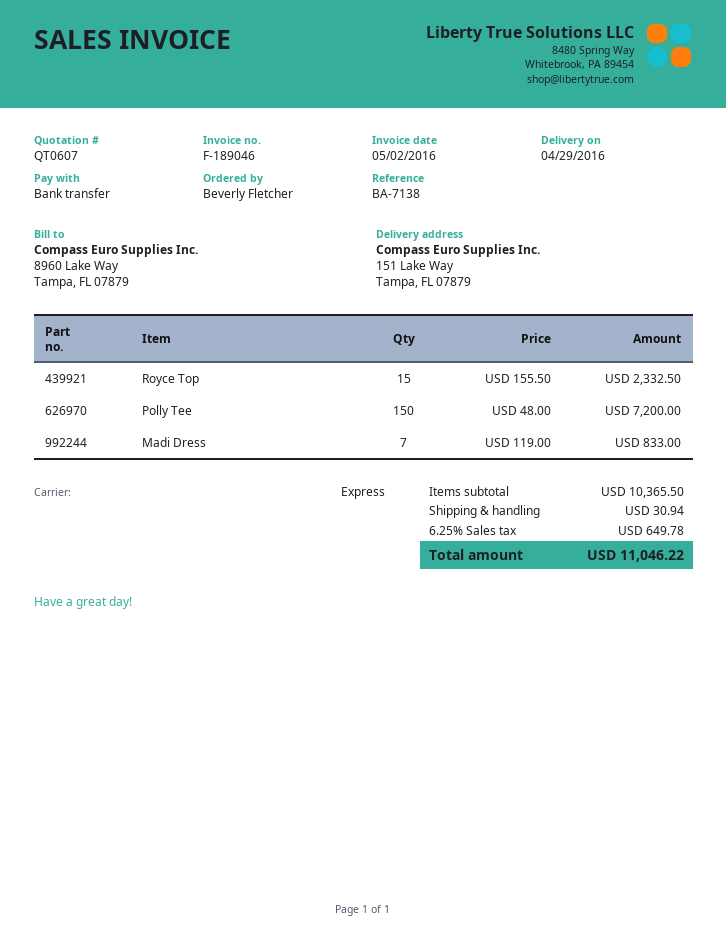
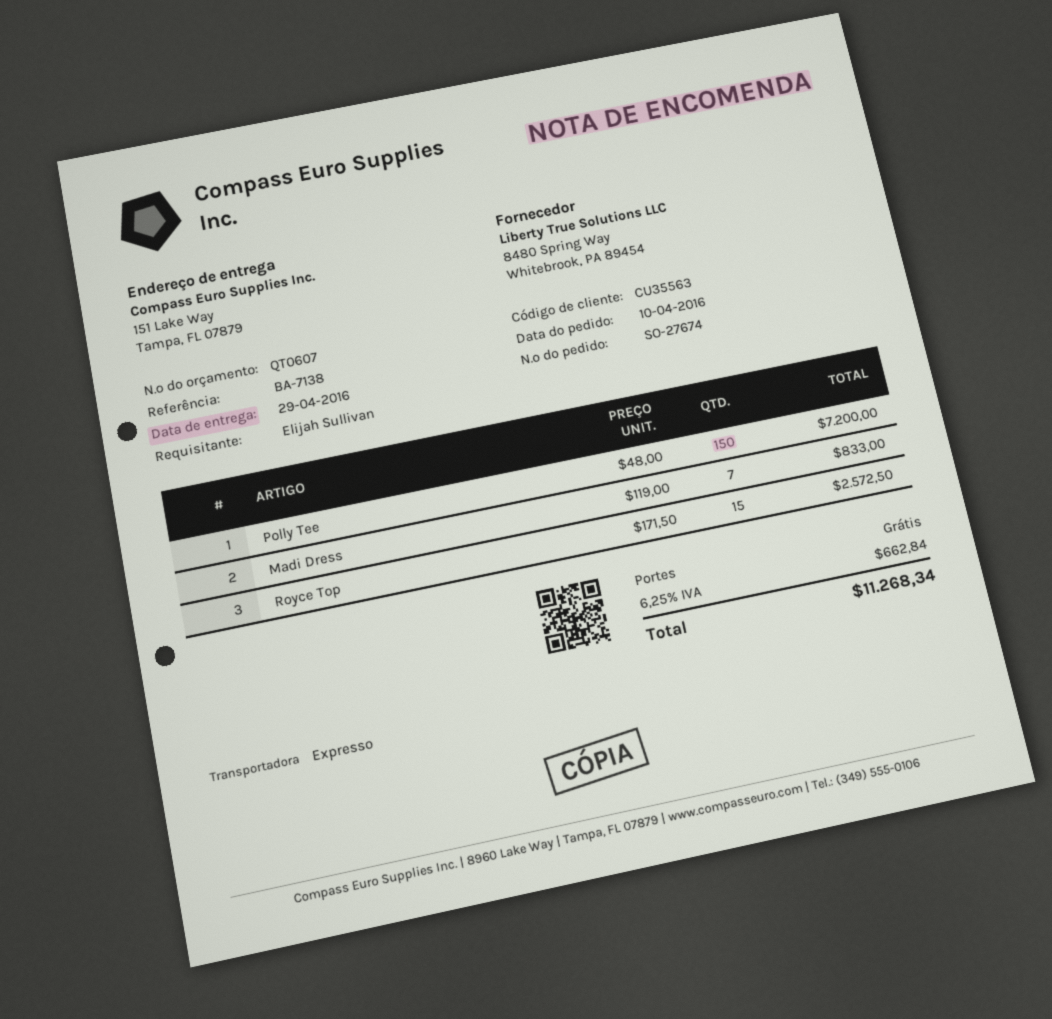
ordered by: Beverly Fletcher -> Elijah Sullivan
Royce Top: 15 x 155.50 = 2332.50 -> 15 x 171.50 = 2572.50
shipping: 30.94 -> 0.00
tax: 6.25% = 649.78 -> 6.25% = 662.84
total: 11046.22 -> 11268.34

